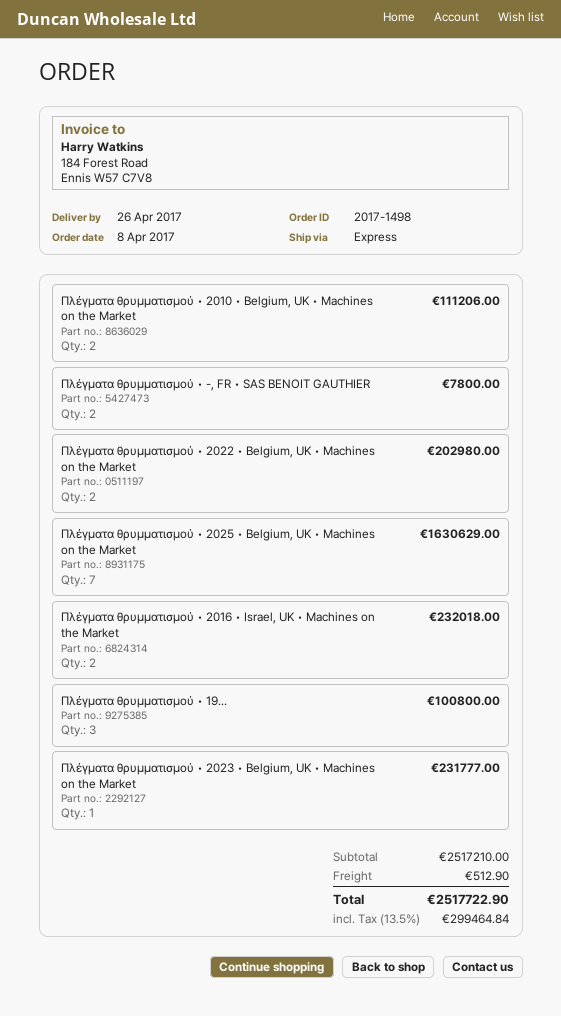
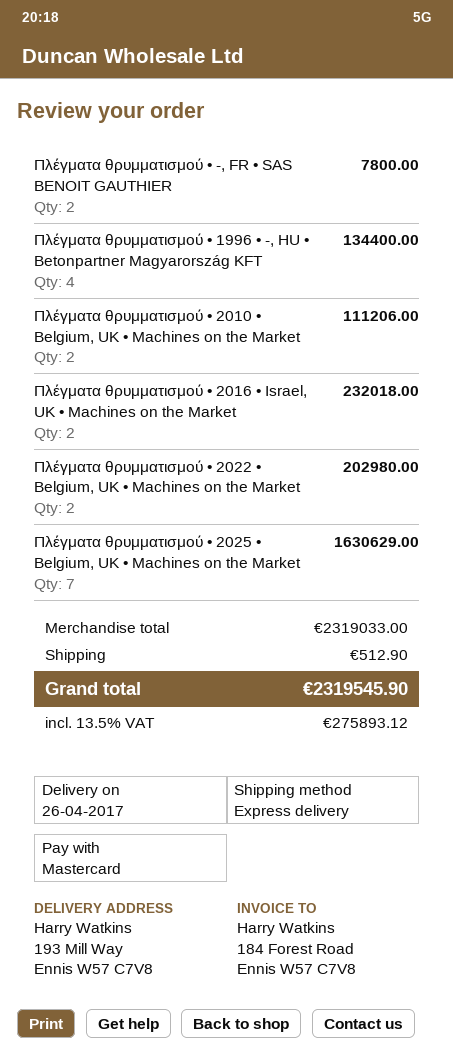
Πλέγματα θρυμματισμού • 19...: 3 for 100800.00 -> 4 for 134400.00
Πλέγματα θρυμματισμού • 2023 • Belgium, UK • Machines on the Market: 1 for 231777.00 -> none
subtotal: 2517210.00 -> 2319033.00
tax: 13.5% = 299464.84 -> 13.5% = 275893.12
total: 2517722.90 -> 2319545.90

